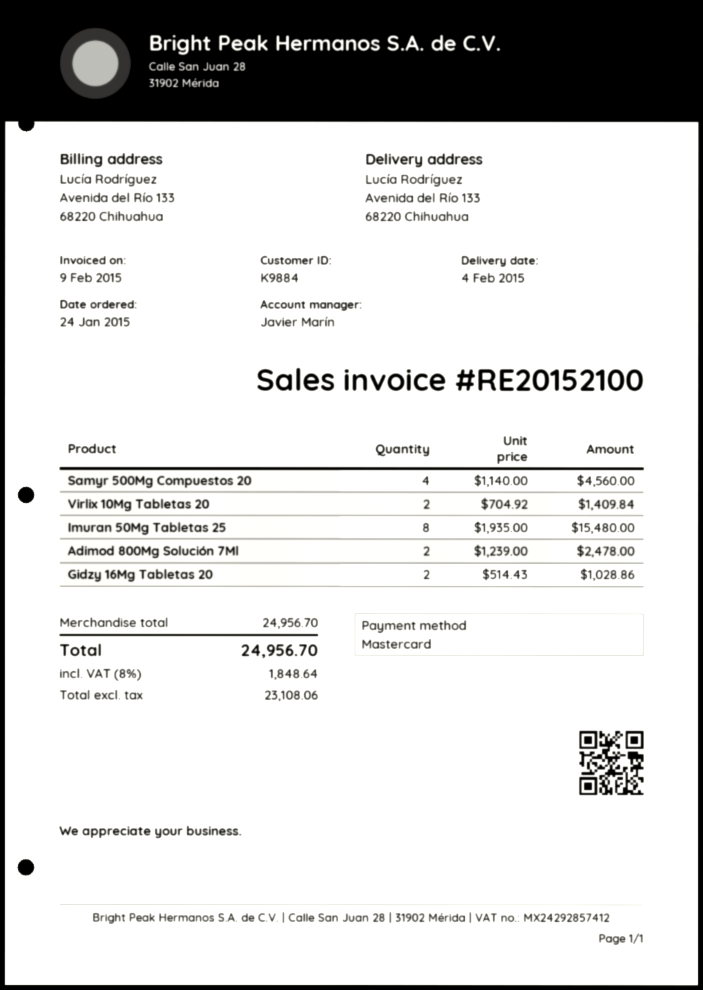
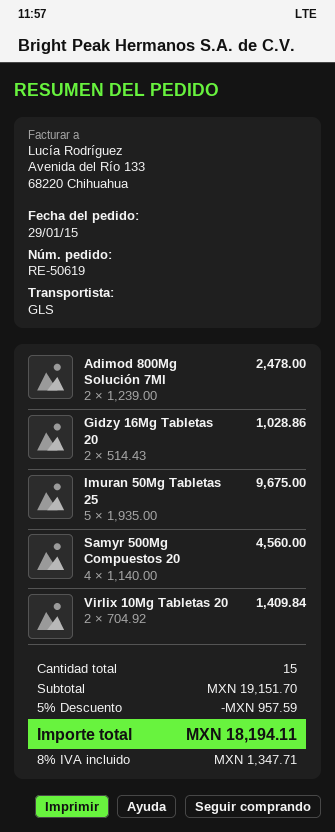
order date: 2015-01-24 -> 2015-01-29
Imuran 50Mg Tabletas 25: 8 x 1935.00 = 15480.00 -> 5 x 1935.00 = 9675.00
subtotal: 24956.70 -> 19151.70
discount: none -> 5% = 957.59
tax: 8% = 1848.64 -> 8% = 1347.71
total: 24956.70 -> 18194.11

